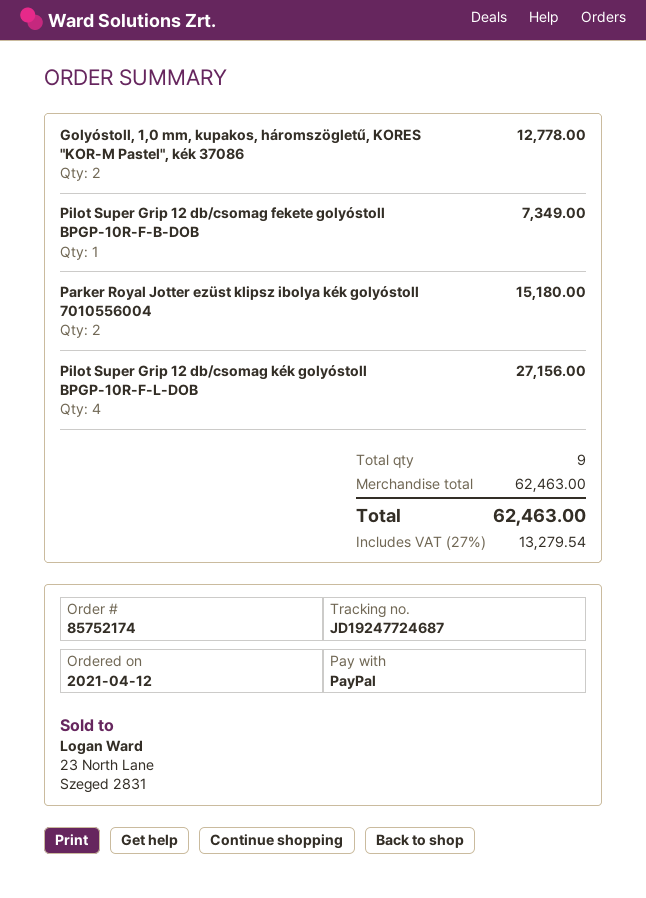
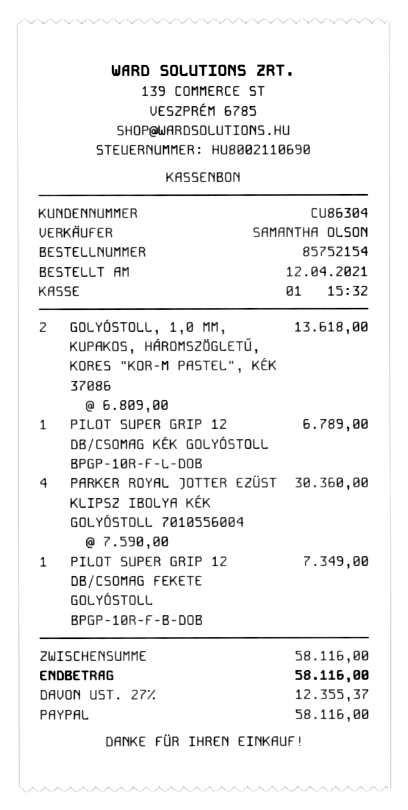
order number: 85752174 -> 85752154
Golyóstoll, 1,0 mm, kupakos, háromszögletű, KORES "KOR-M Pastel", kék 37086: 2 for 12778.00 -> 2 for 13618.00
Parker Royal Jotter ezüst klipsz ibolya kék golyóstoll 7010556004: 2 for 15180.00 -> 4 for 30360.00
Pilot Super Grip 12 db/csomag kék golyóstoll BPGP-10R-F-L-DOB: 4 for 27156.00 -> 1 for 6789.00
subtotal: 62463.00 -> 58116.00
tax: 27% = 13279.54 -> 27% = 12355.37
total: 62463.00 -> 58116.00

